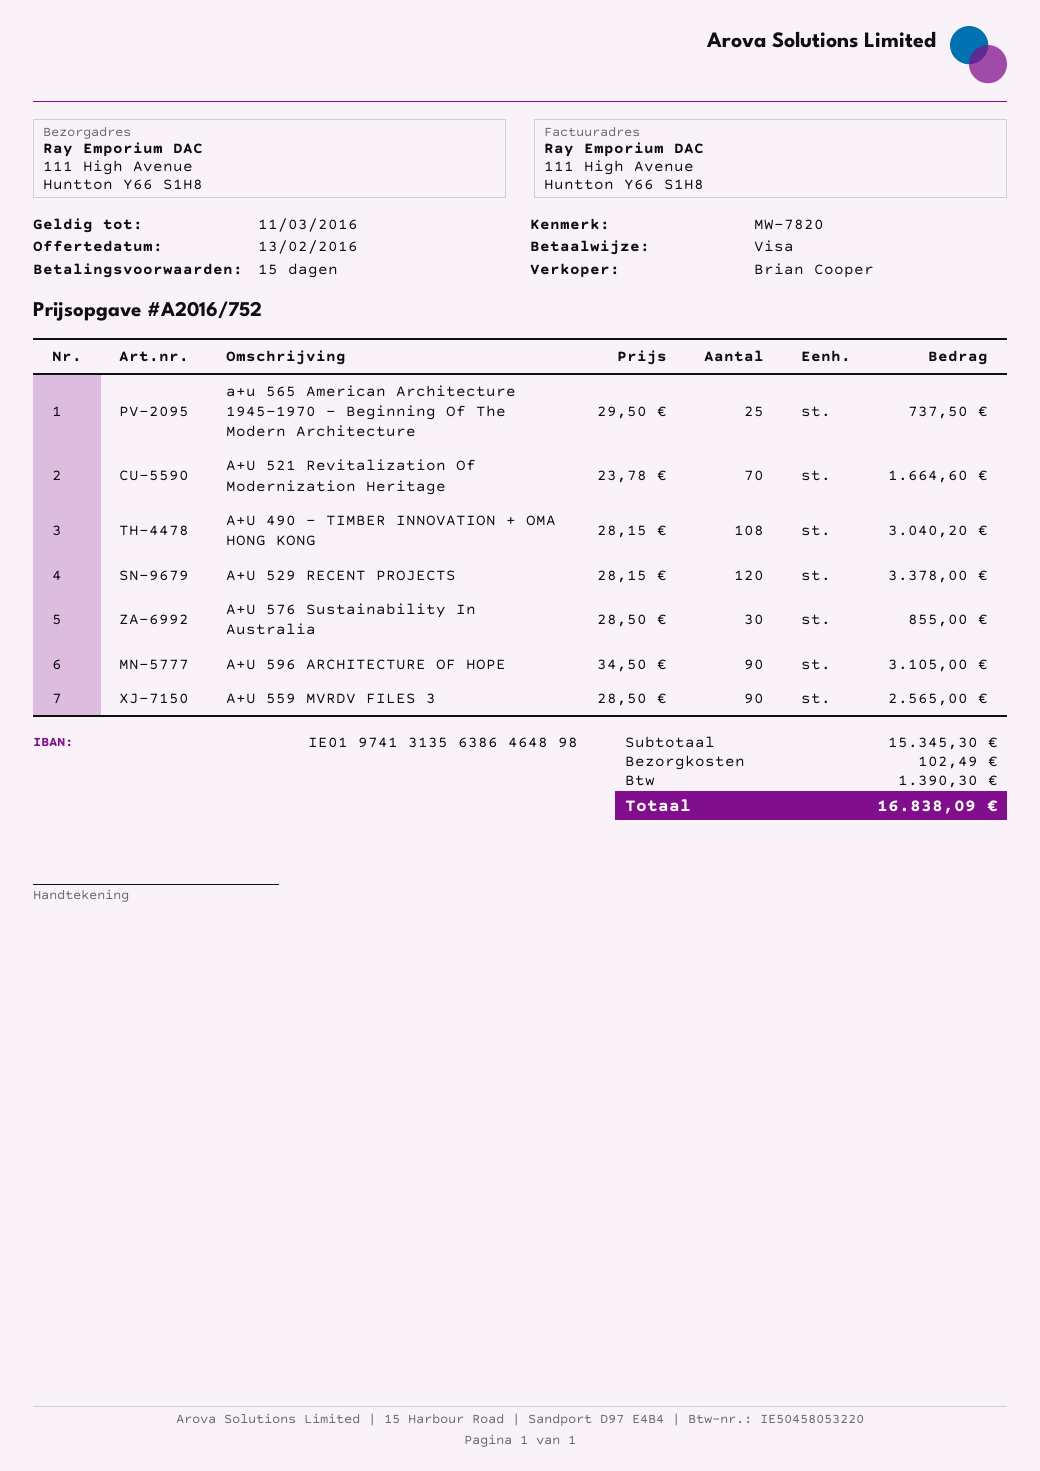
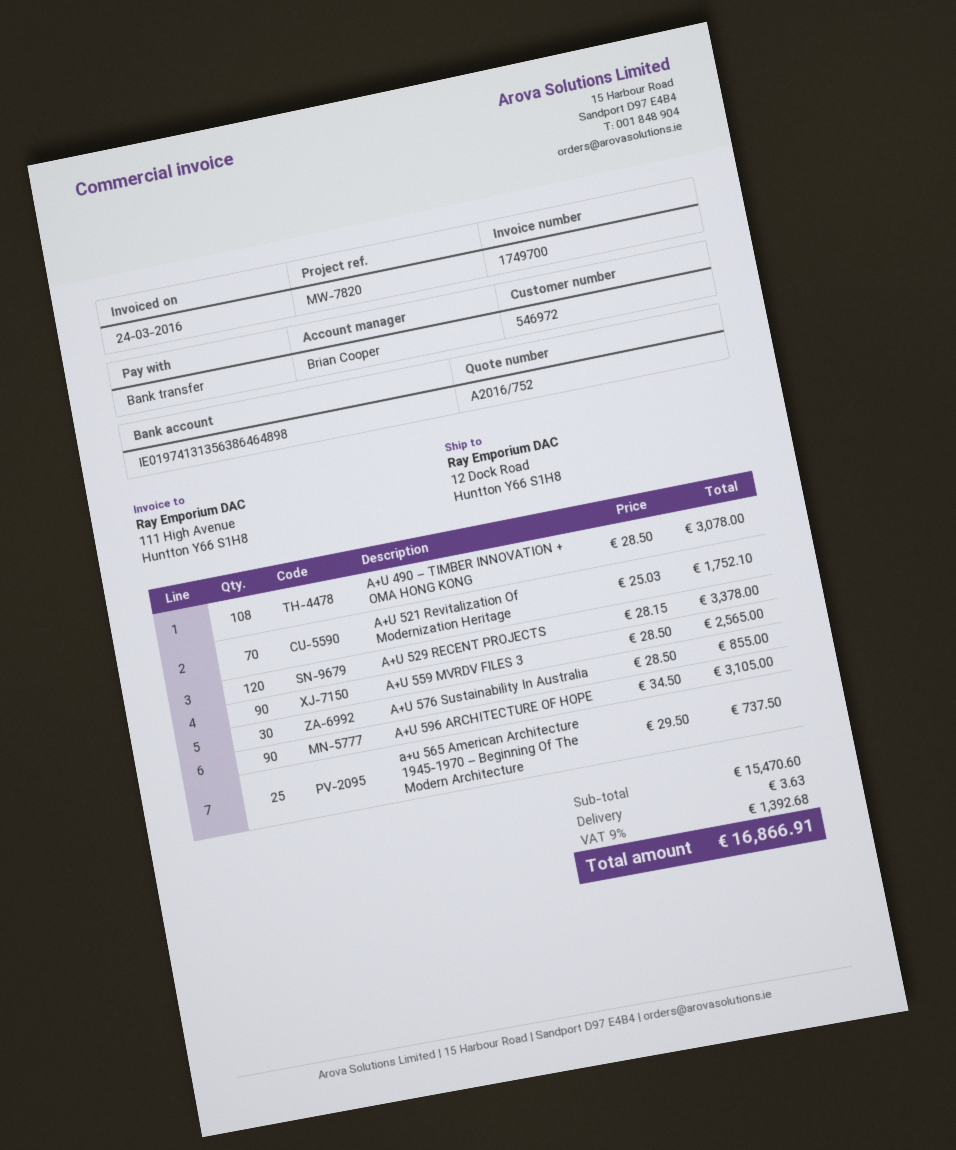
payment method: Visa -> bank transfer
ship to: 111 High Avenue, Huntton Y66 S1H8 -> 12 Dock Road, Huntton Y66 S1H8
A+U 521 Revitalization Of Modernization Heritage: 70 x 23.78 = 1664.60 -> 70 x 25.03 = 1752.10
A+U 490 – TIMBER INNOVATION + OMA HONG KONG: 108 x 28.15 = 3040.20 -> 108 x 28.50 = 3078.00
subtotal: 15345.30 -> 15470.60
shipping: 102.49 -> 3.63
tax: 1390.30 -> 1392.68
total: 16838.09 -> 16866.91

